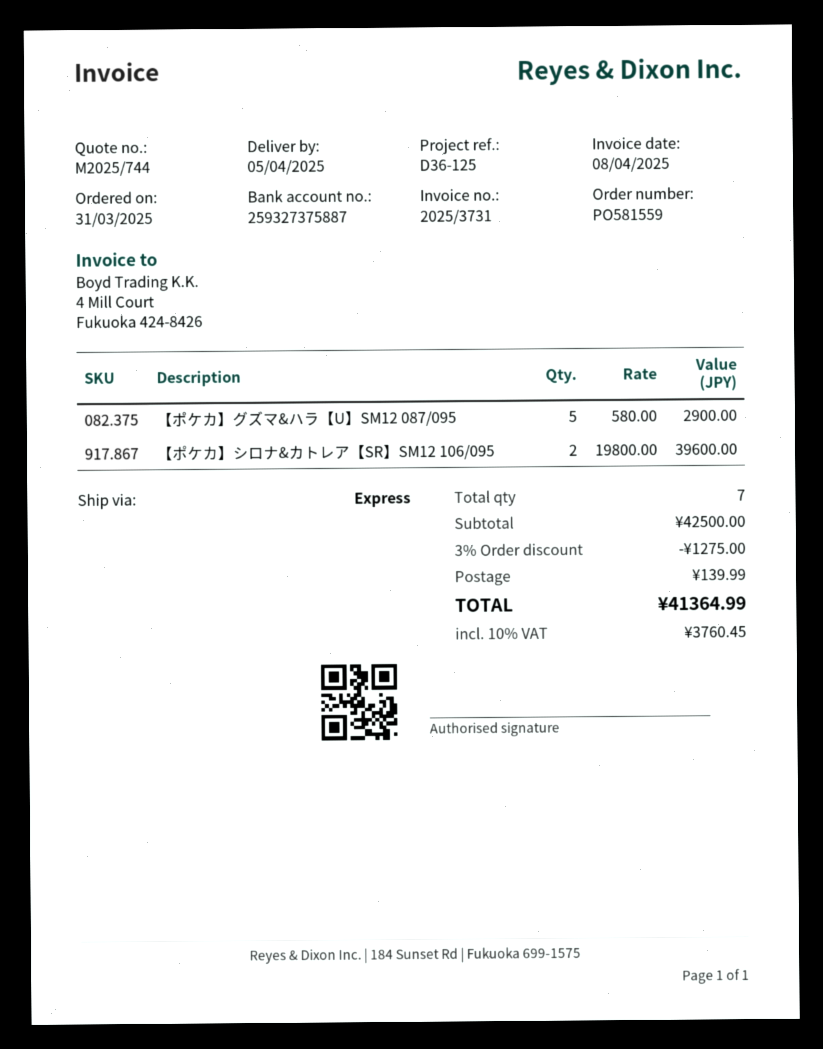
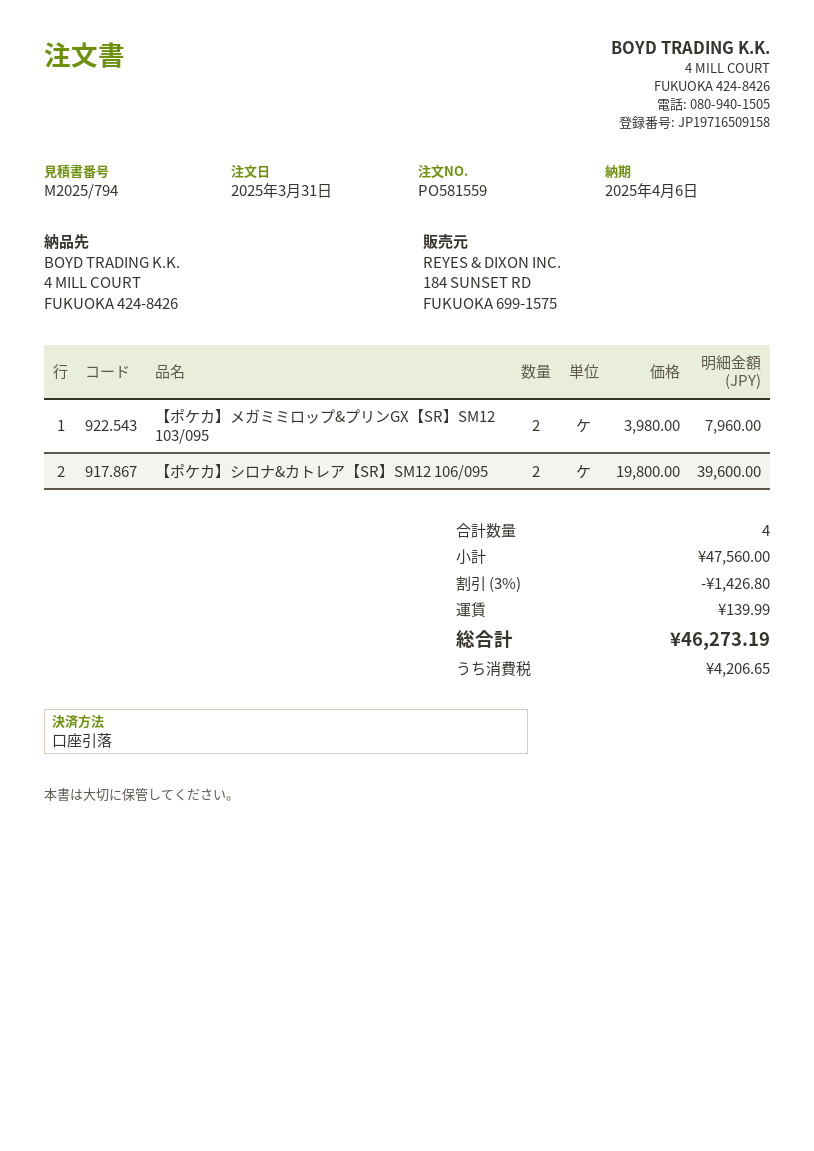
quote number: M2025/744 -> M2025/794
delivery date: 2025-04-05 -> 2025-04-06
【ポケカ】グズマ&ハラ【U】SM12 087/095: 5 x 580.00 = 2900.00 -> none
【ポケカ】メガミミロップ&プリンGX【SR】SM12 103/095: none -> 2 x 3980.00 = 7960.00
total quantity: 7 -> 4
subtotal: 42500.00 -> 47560.00
discount: 3% = 1275.00 -> 3% = 1426.80
tax: 3760.45 -> 4206.65
total: 41364.99 -> 46273.19

